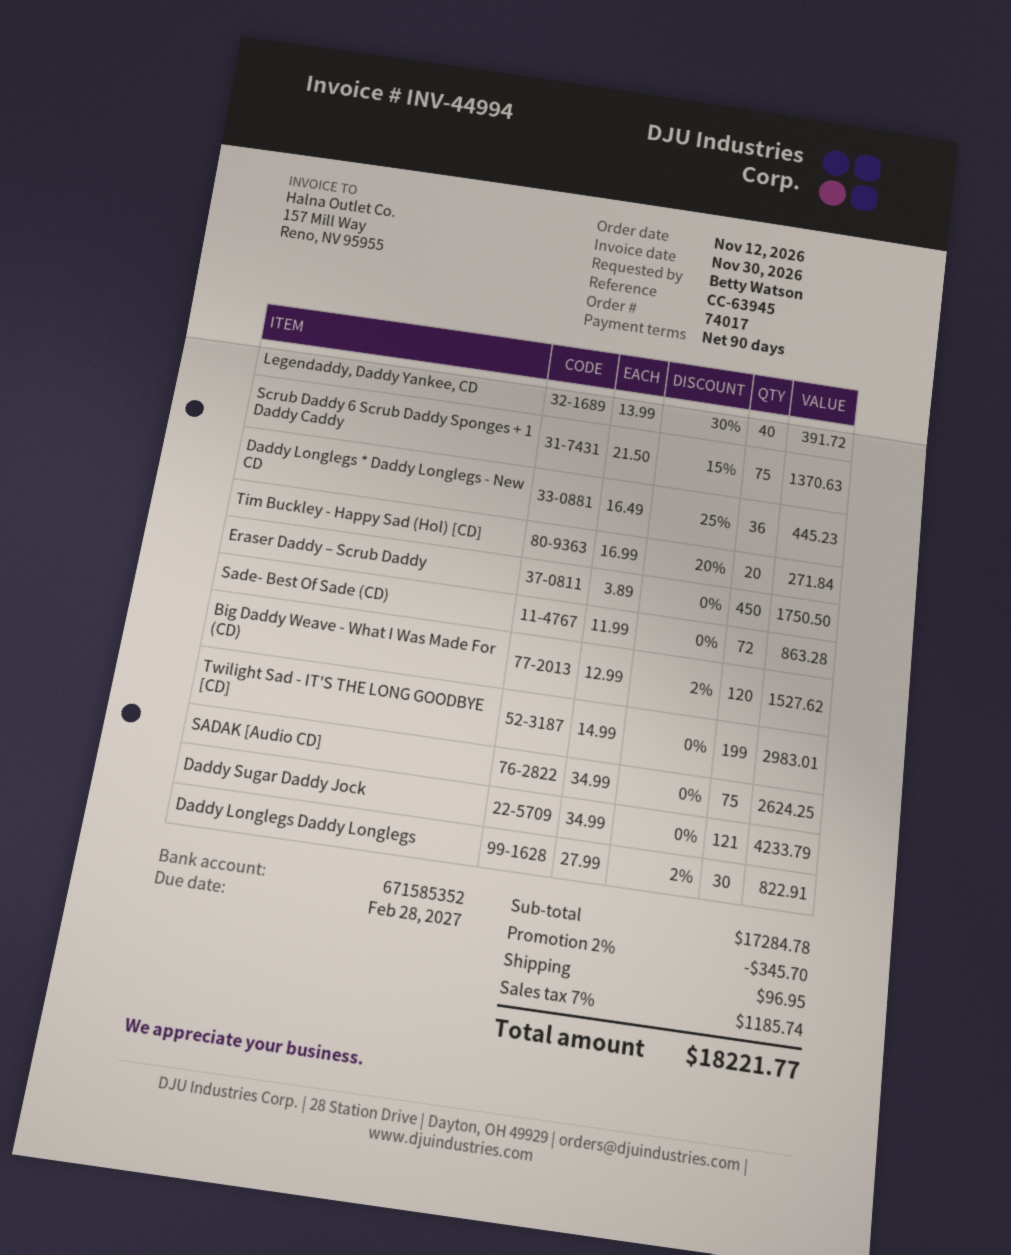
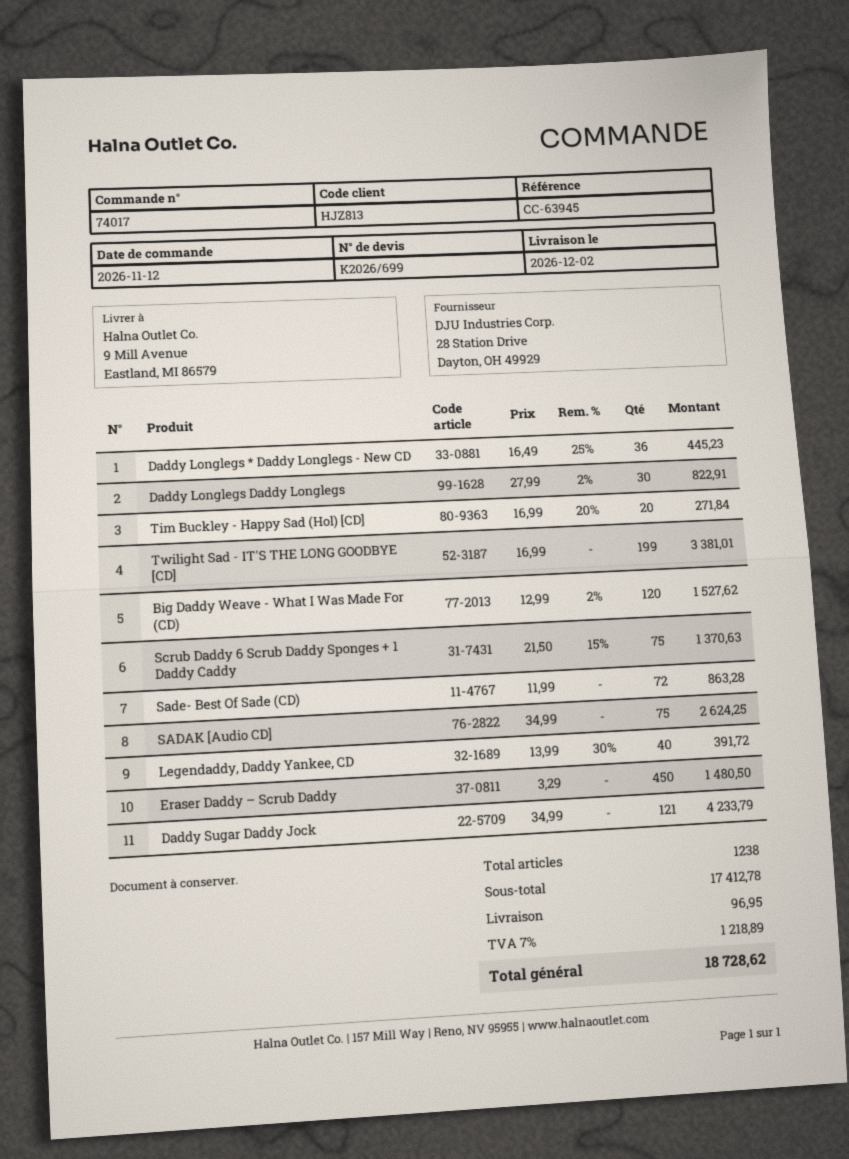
Eraser Daddy – Scrub Daddy: 450 x 3.89 = 1750.50 -> 450 x 3.29 = 1480.50
Twilight Sad - IT'S THE LONG GOODBYE [CD]: 199 x 14.99 = 2983.01 -> 199 x 16.99 = 3381.01
subtotal: 17284.78 -> 17412.78
discount: 2% = 345.70 -> none
tax: 7% = 1185.74 -> 7% = 1218.89
total: 18221.77 -> 18728.62

